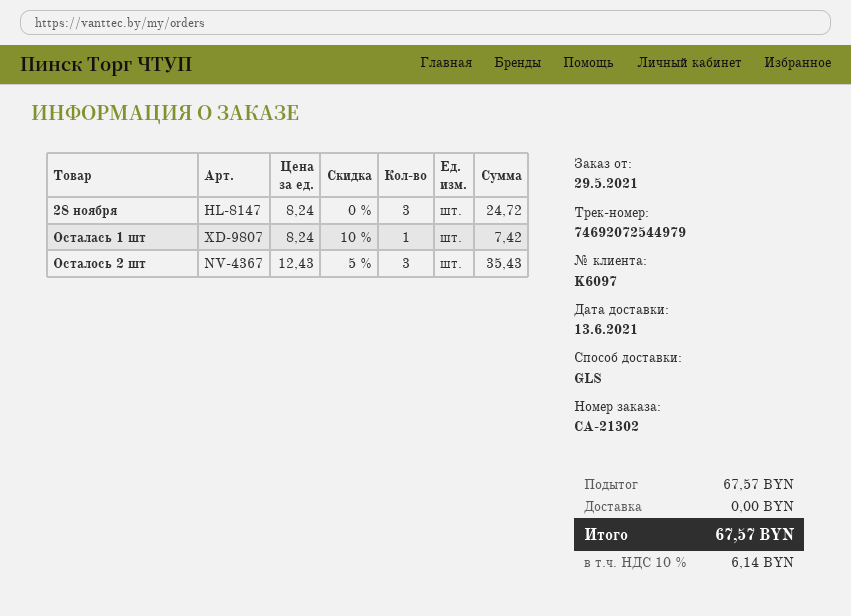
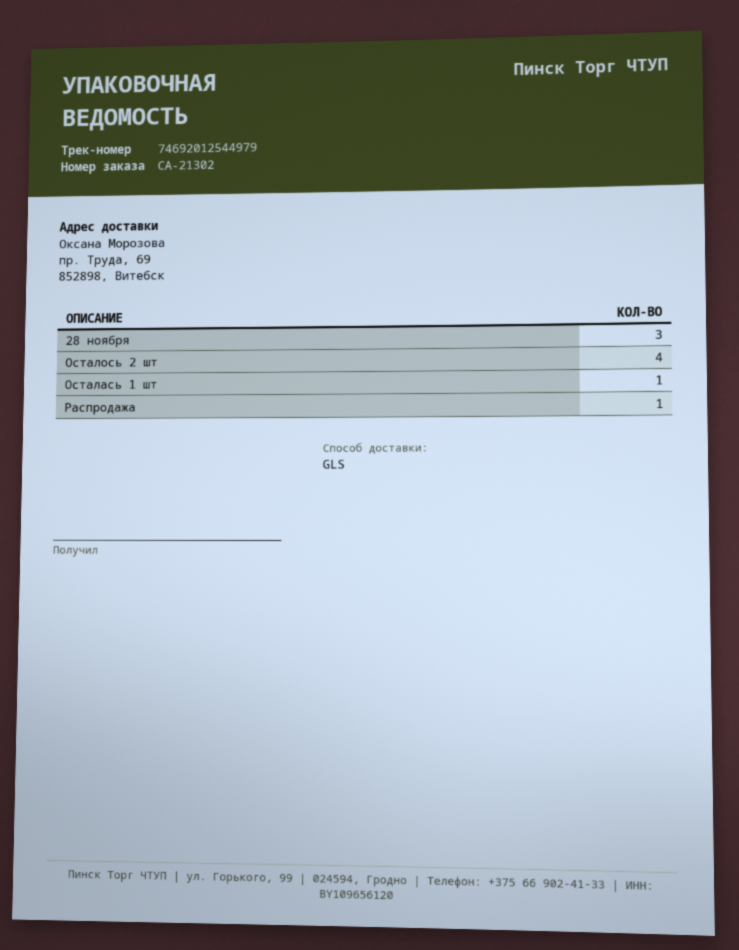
tracking number: 74692072544979 -> 74692012544979
Осталось 2 шт: 3 -> 4
Распродажа: none -> 1

